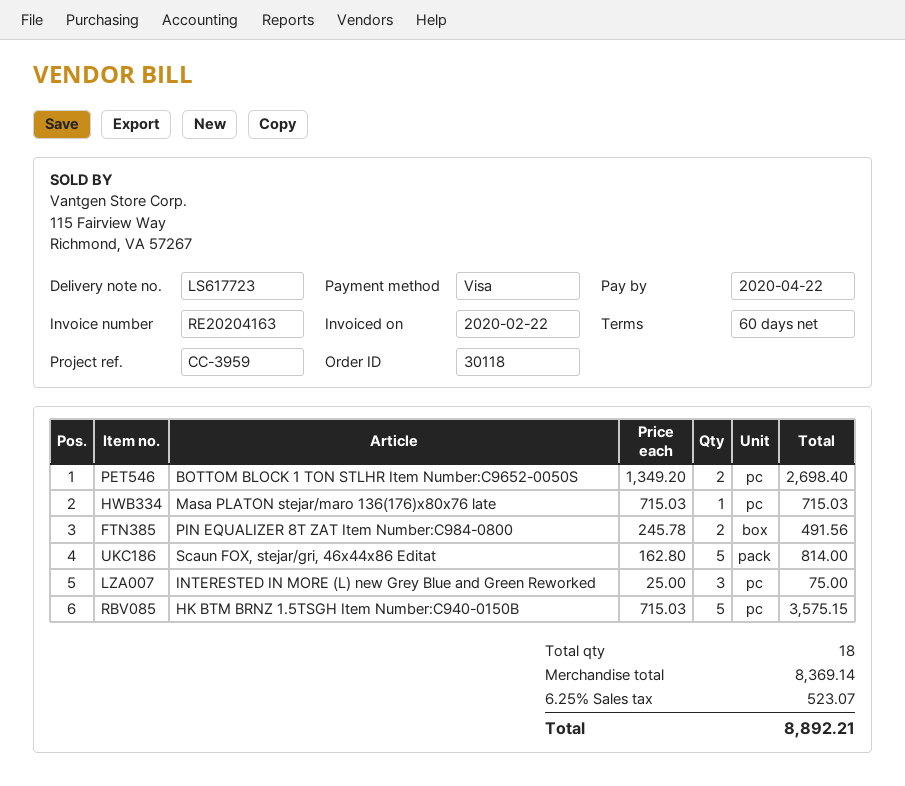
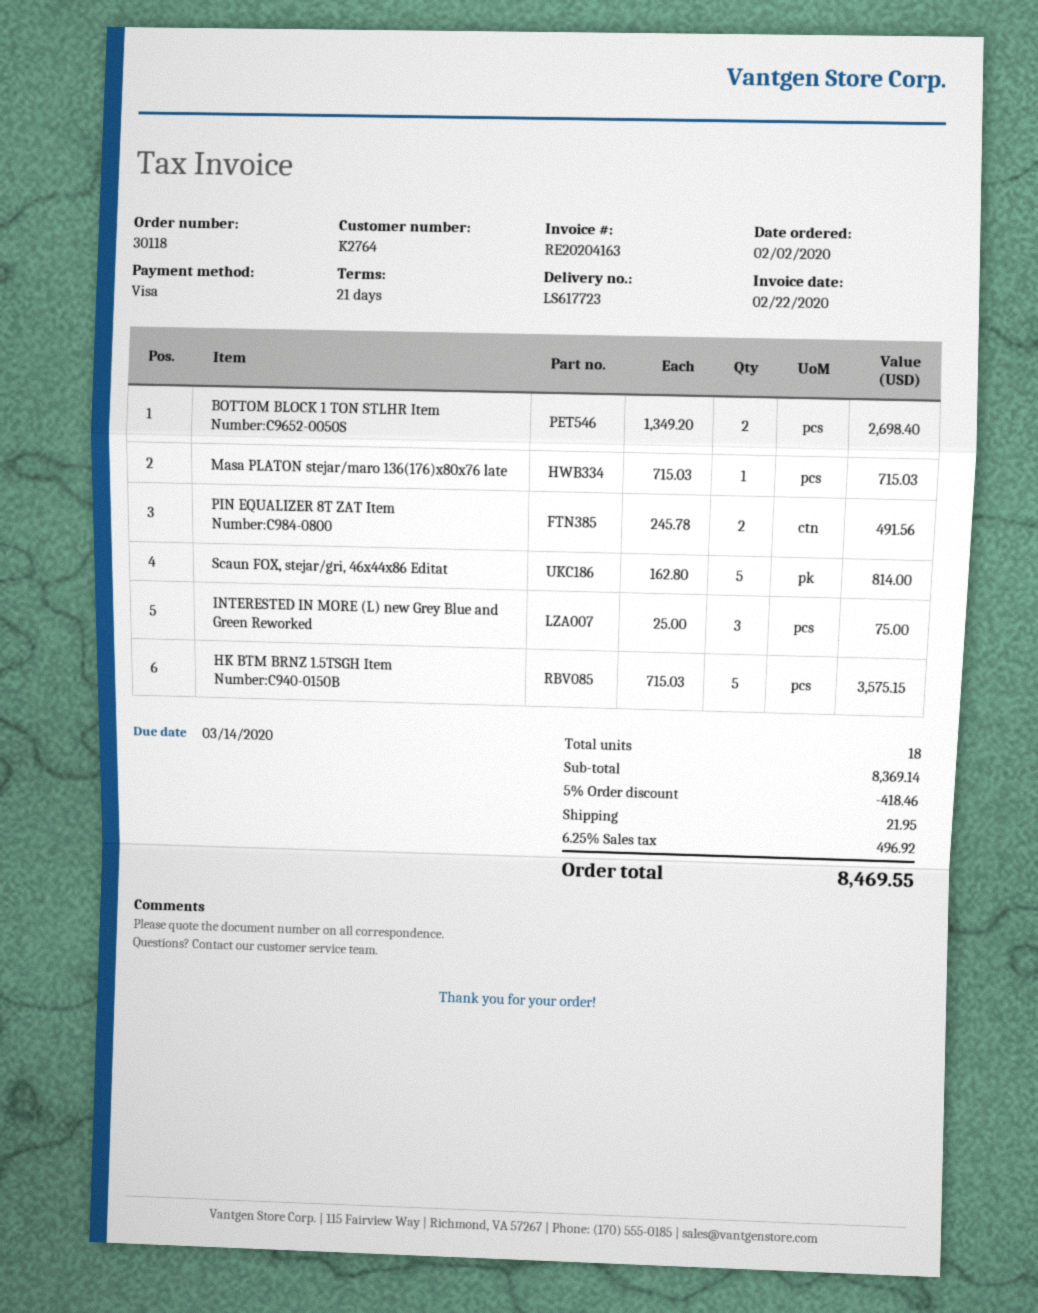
payment terms: 60 days -> 21 days
due date: 2020-04-22 -> 2020-03-14
discount: none -> 5% = 418.46
shipping: none -> 21.95
tax: 6.25% = 523.07 -> 6.25% = 496.92
total: 8892.21 -> 8469.55

